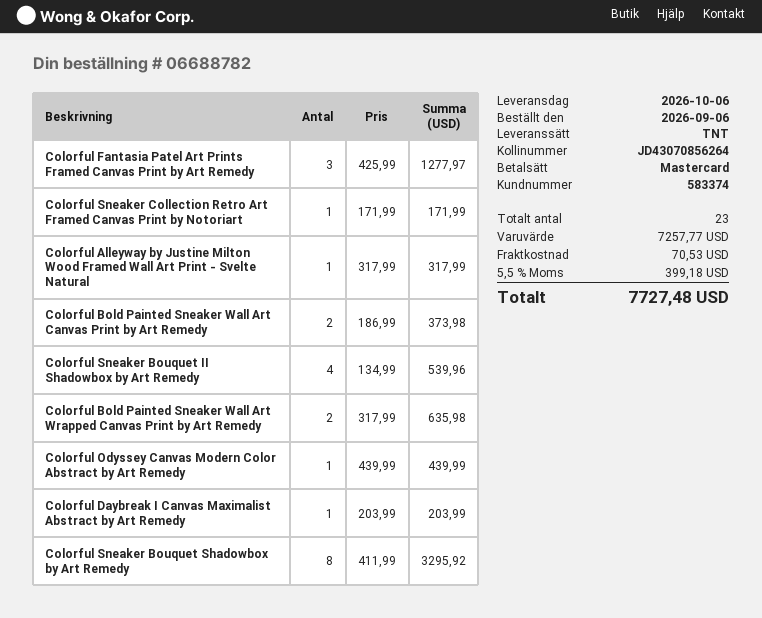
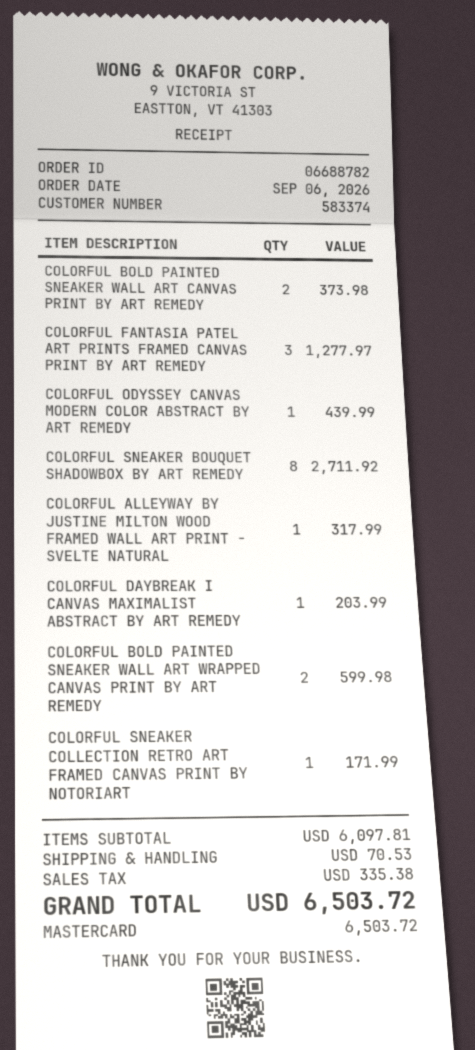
Colorful Sneaker Bouquet II Shadowbox by Art Remedy: 4 for 539.96 -> none
Colorful Bold Painted Sneaker Wall Art Wrapped Canvas Print by Art Remedy: 2 for 635.98 -> 2 for 599.98
Colorful Sneaker Bouquet Shadowbox by Art Remedy: 8 for 3295.92 -> 8 for 2711.92
subtotal: 7257.77 -> 6097.81
tax: 399.18 -> 335.38
total: 7727.48 -> 6503.72

